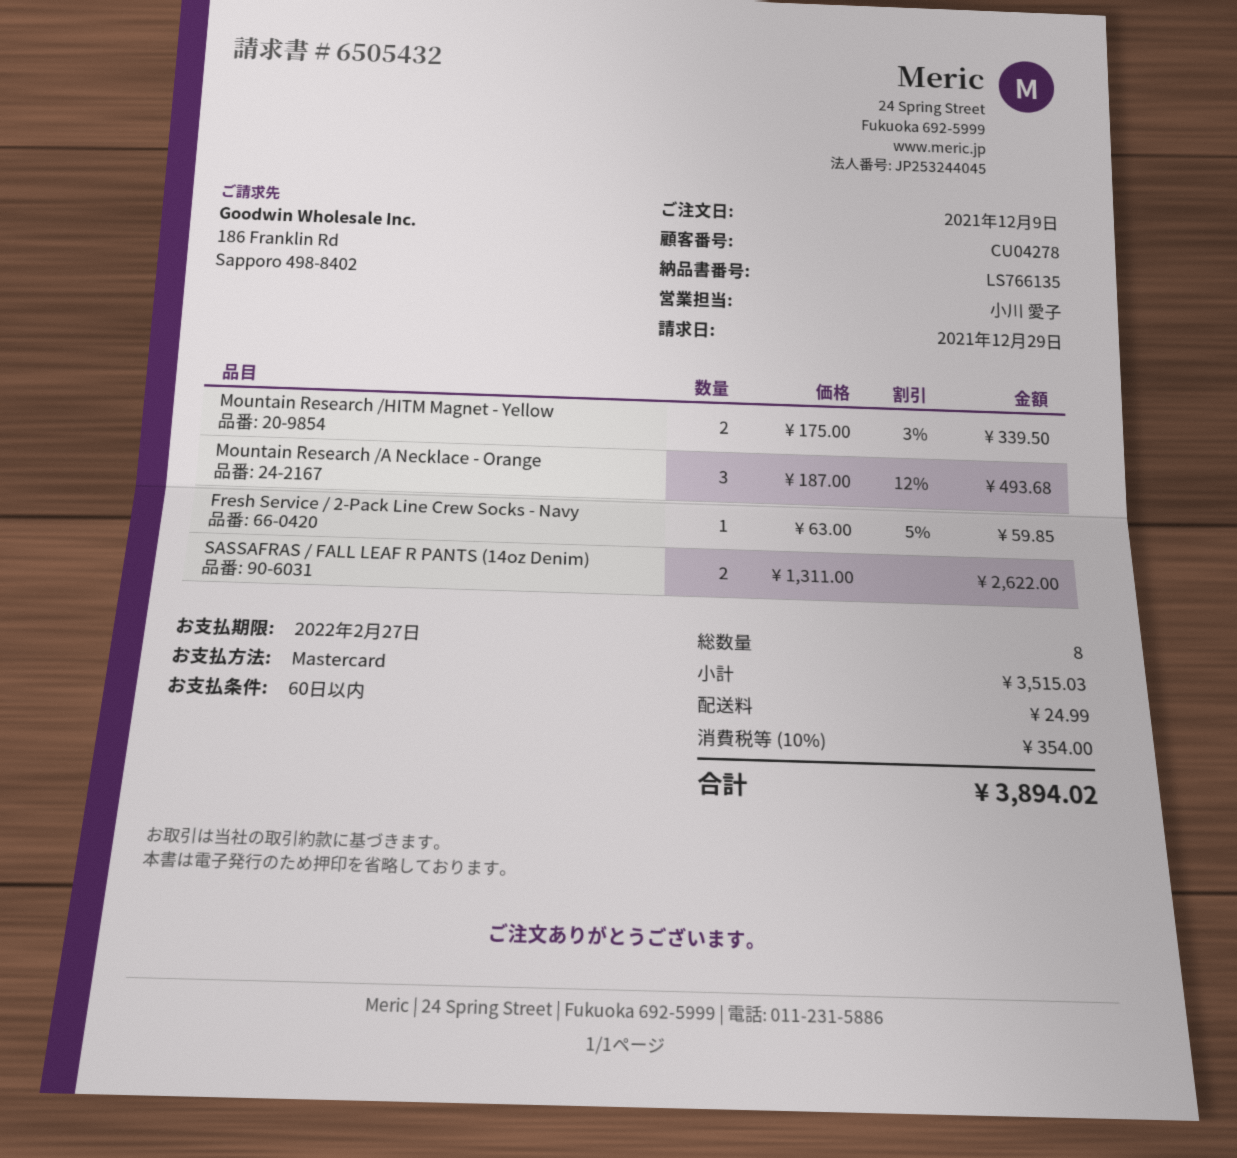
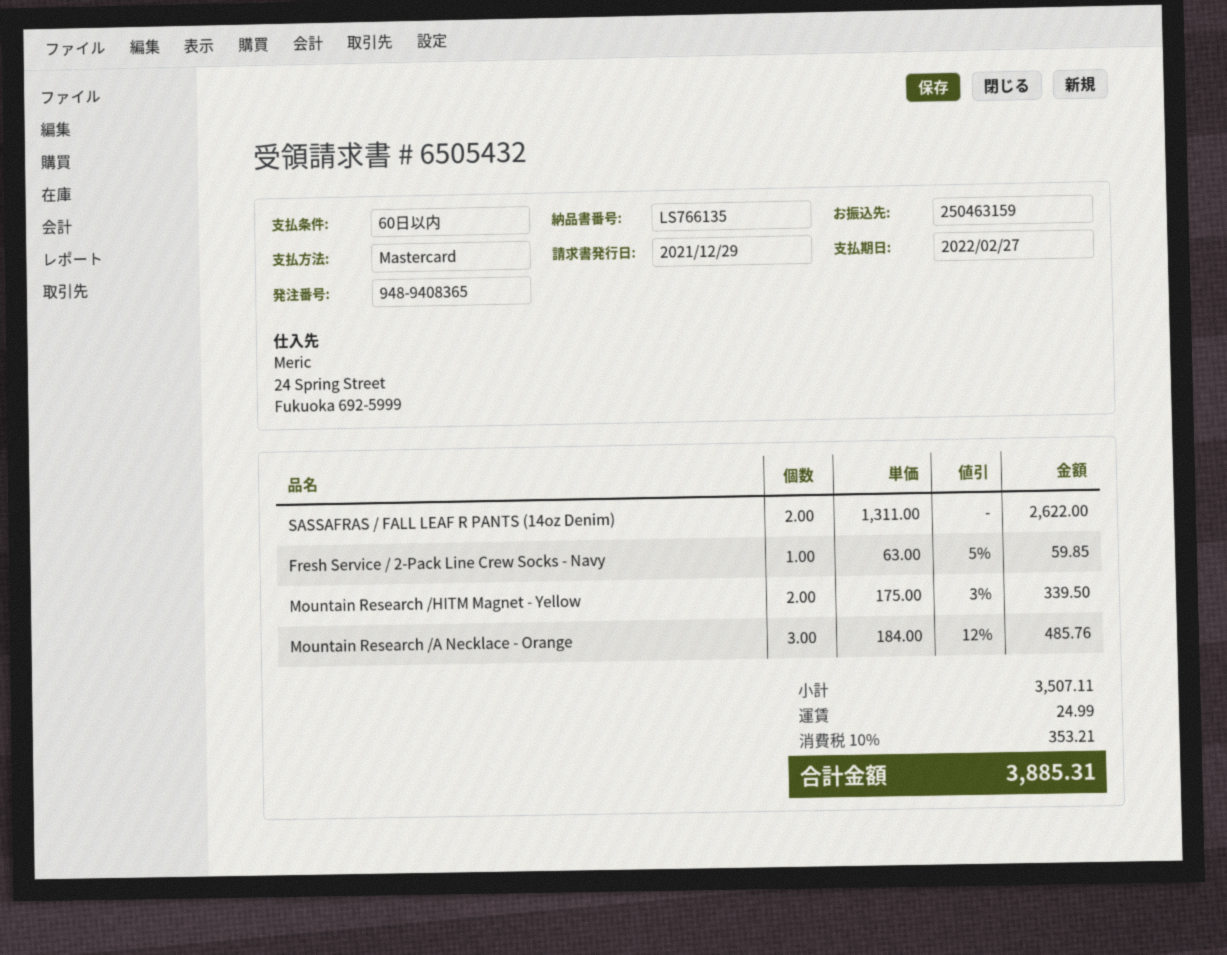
Mountain Research /A Necklace - Orange: 3 x 187.00 - 12% = 493.68 -> 3 x 184.00 - 12% = 485.76
subtotal: 3515.03 -> 3507.11
tax: 10% = 354.00 -> 10% = 353.21
total: 3894.02 -> 3885.31

